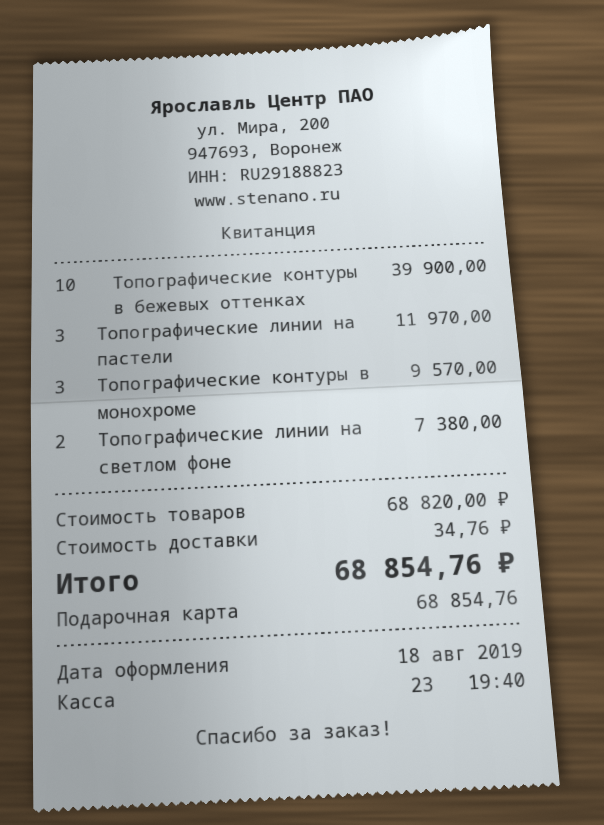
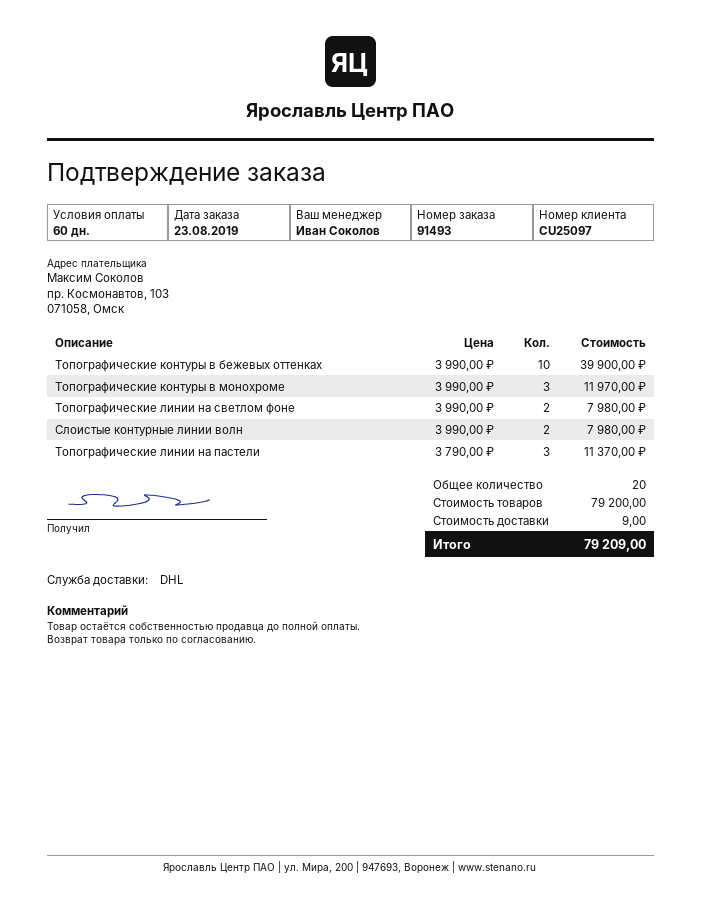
order date: 2019-08-18 -> 2019-08-23
Топографические линии на пастели: 3 for 11970.00 -> 3 for 11370.00
Топографические контуры в монохроме: 3 for 9570.00 -> 3 for 11970.00
Топографические линии на светлом фоне: 2 for 7380.00 -> 2 for 7980.00
Слоистые контурные линии волн: none -> 2 for 7980.00
subtotal: 68820.00 -> 79200.00
shipping: 34.76 -> 9.00
total: 68854.76 -> 79209.00

